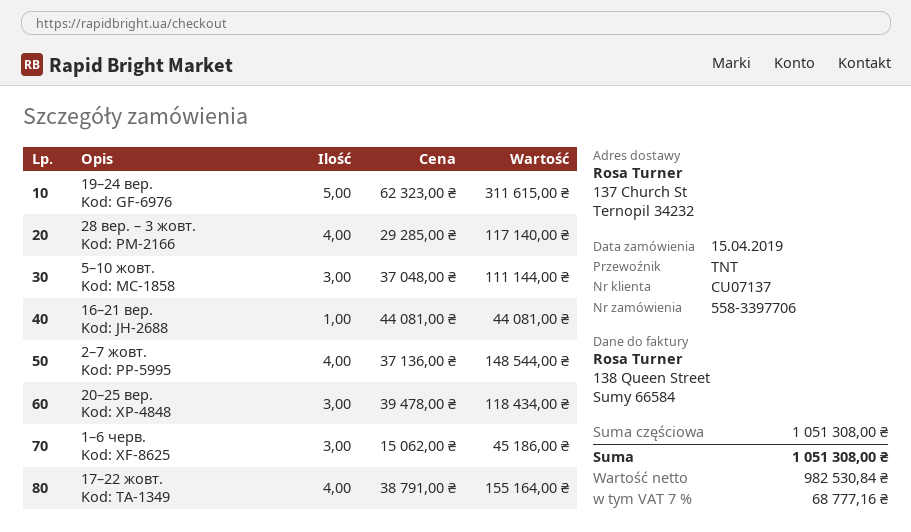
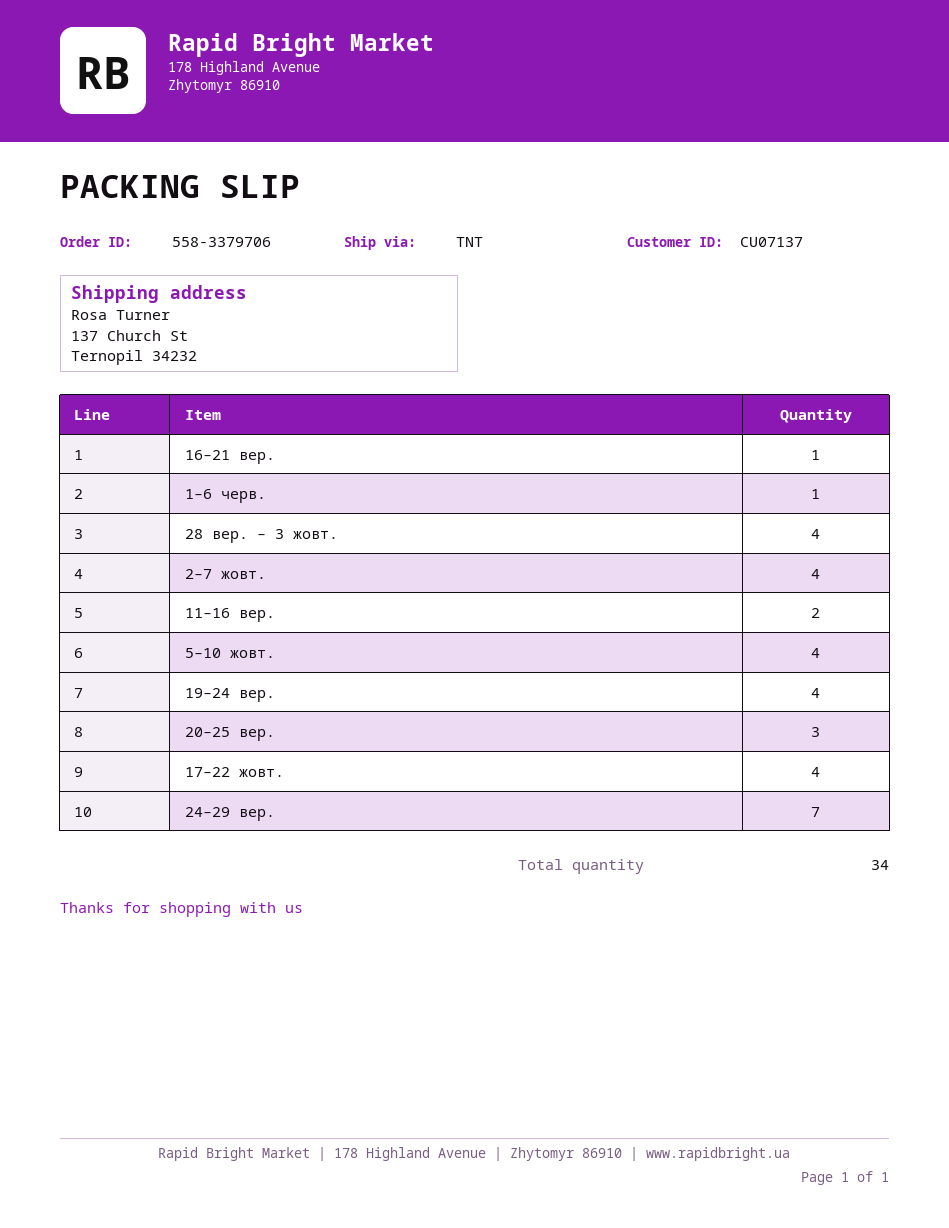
order number: 558-3397706 -> 558-3379706
19–24 вер.: 5 -> 4
5–10 жовт.: 3 -> 4
1–6 черв.: 3 -> 1
11–16 вер.: none -> 2
24–29 вер.: none -> 7

